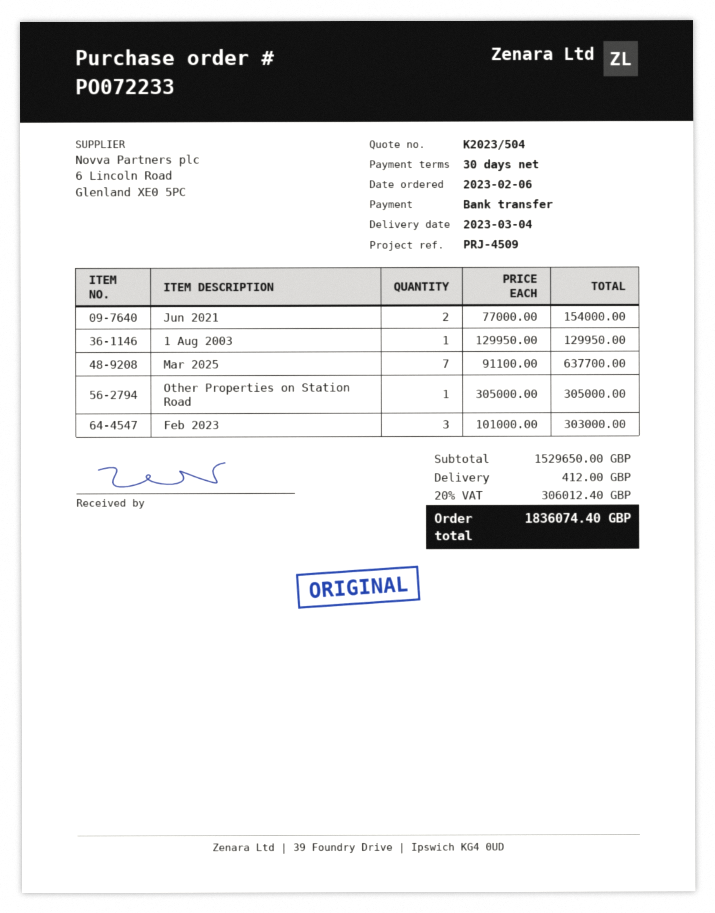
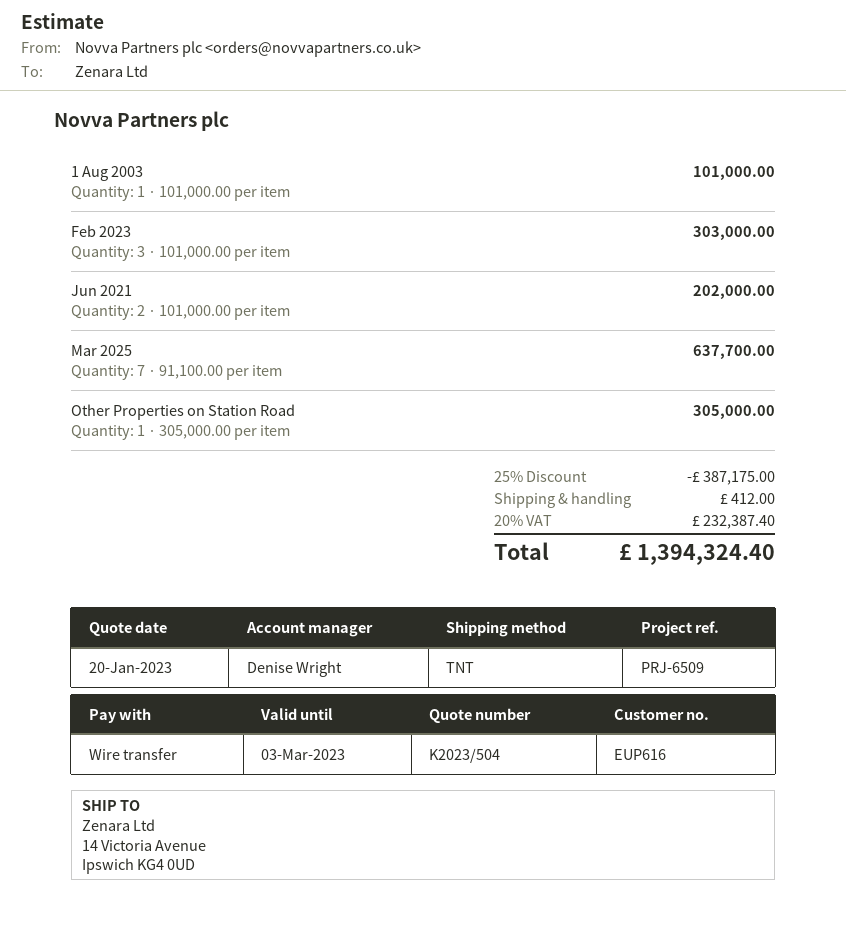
reference: PRJ-4509 -> PRJ-6509
Jun 2021: 2 x 77000.00 = 154000.00 -> 2 x 101000.00 = 202000.00
1 Aug 2003: 1 x 129950.00 = 129950.00 -> 1 x 101000.00 = 101000.00
discount: none -> 25% = 387175.00
tax: 20% = 306012.40 -> 20% = 232387.40
total: 1836074.40 -> 1394324.40

